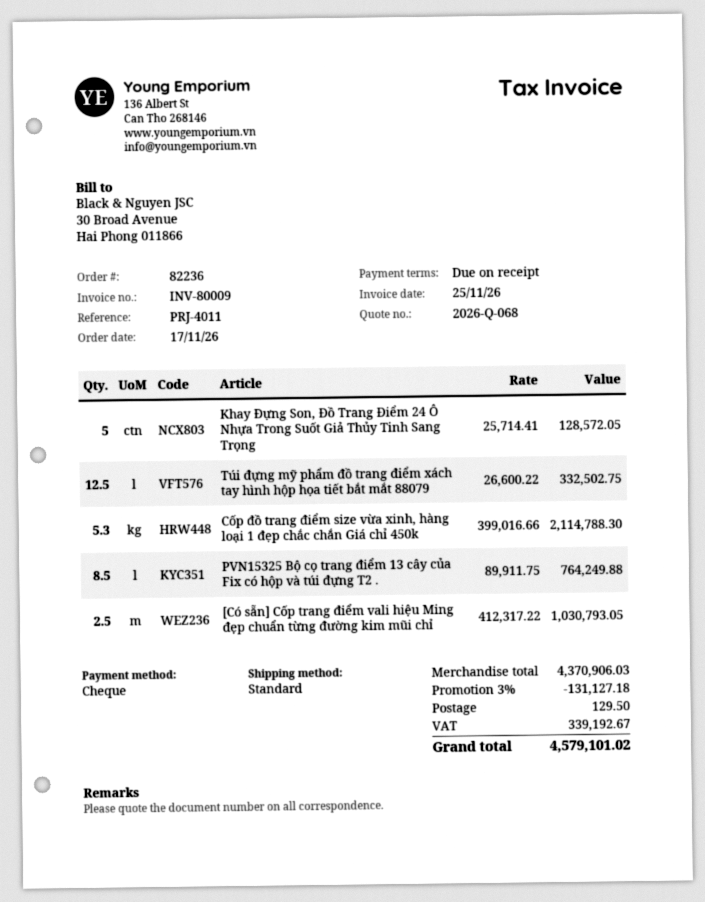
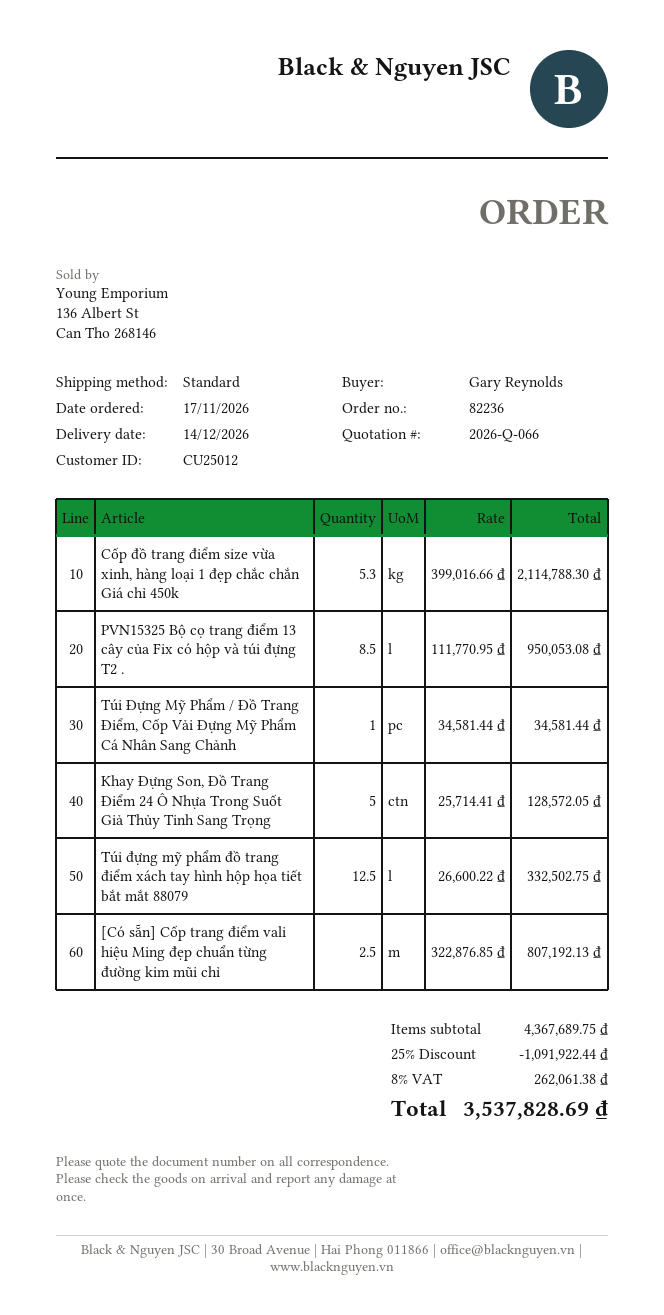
quote number: 2026-Q-068 -> 2026-Q-066
PVN15325 Bộ cọ trang điểm 13 cây của Fix có hộp và túi đựng T2 .: 8.5 x 89911.75 = 764249.88 -> 8.5 x 111770.95 = 950053.08
[Có sẵn] Cốp trang điểm vali hiệu Ming đẹp chuẩn từng đường kim mũi chỉ: 2.5 x 412317.22 = 1030793.05 -> 2.5 x 322876.85 = 807192.13
Túi Đựng Mỹ Phẩm / Đồ Trang Điểm, Cốp Vải Đựng Mỹ Phẩm Cá Nhân Sang Chảnh: none -> 1 x 34581.44 = 34581.44
subtotal: 4370906.03 -> 4367689.75
discount: 3% = 131127.18 -> 25% = 1091922.44
shipping: 129.50 -> none
tax: 339192.67 -> 262061.38
total: 4579101.02 -> 3537828.69

